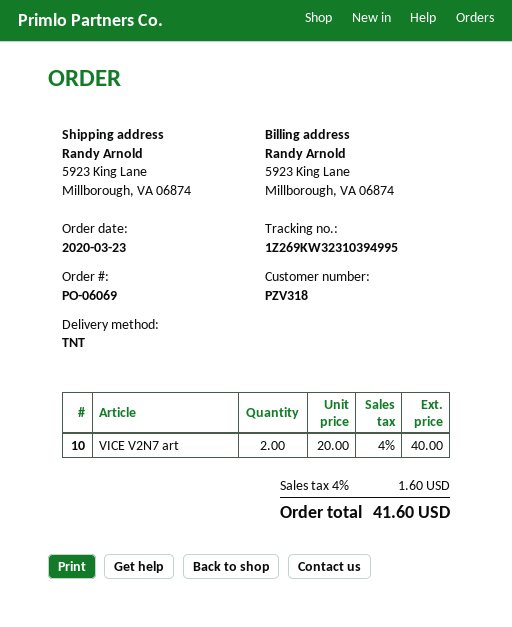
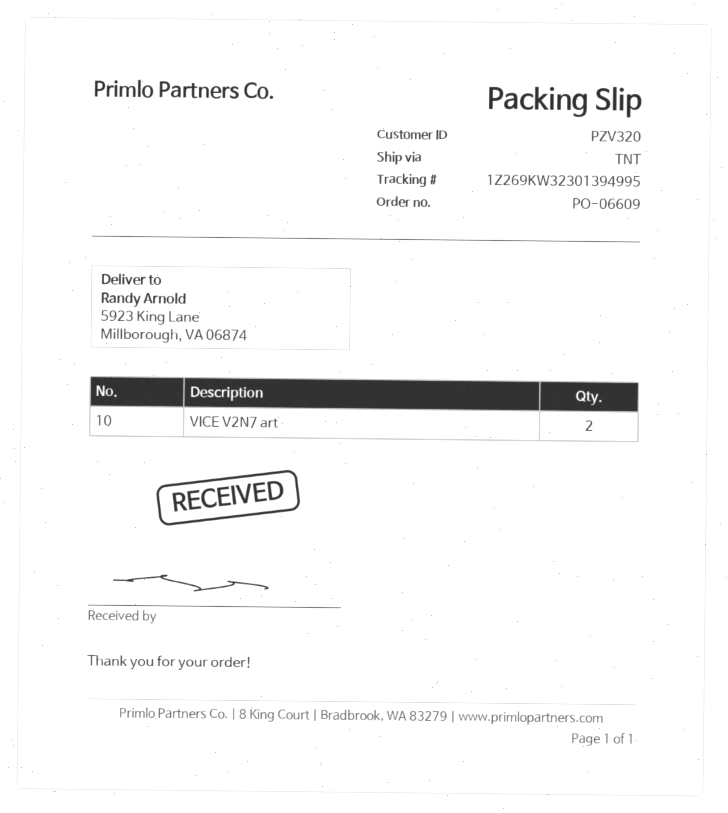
order number: PO-06069 -> PO-06609
customer number: PZV318 -> PZV320
tracking number: 1Z269KW32310394995 -> 1Z269KW32301394995

